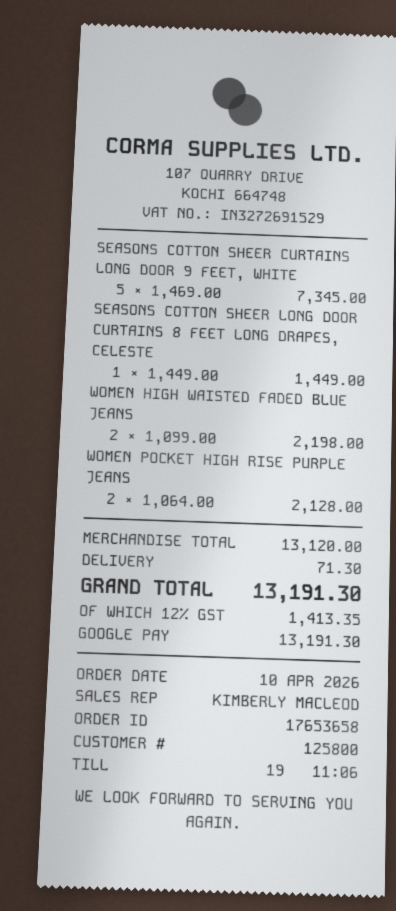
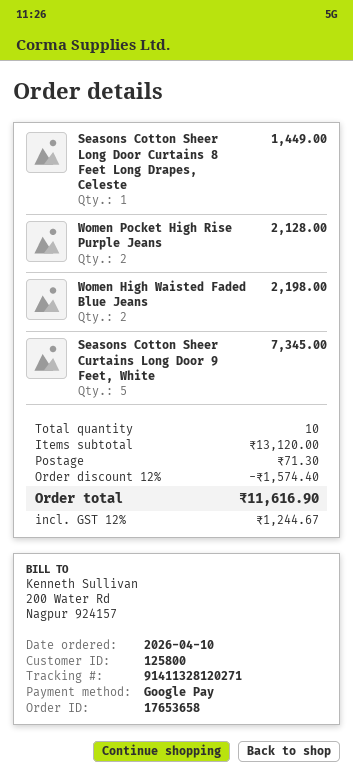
discount: none -> 12% = 1574.40
tax: 12% = 1413.35 -> 12% = 1244.67
total: 13191.30 -> 11616.90

